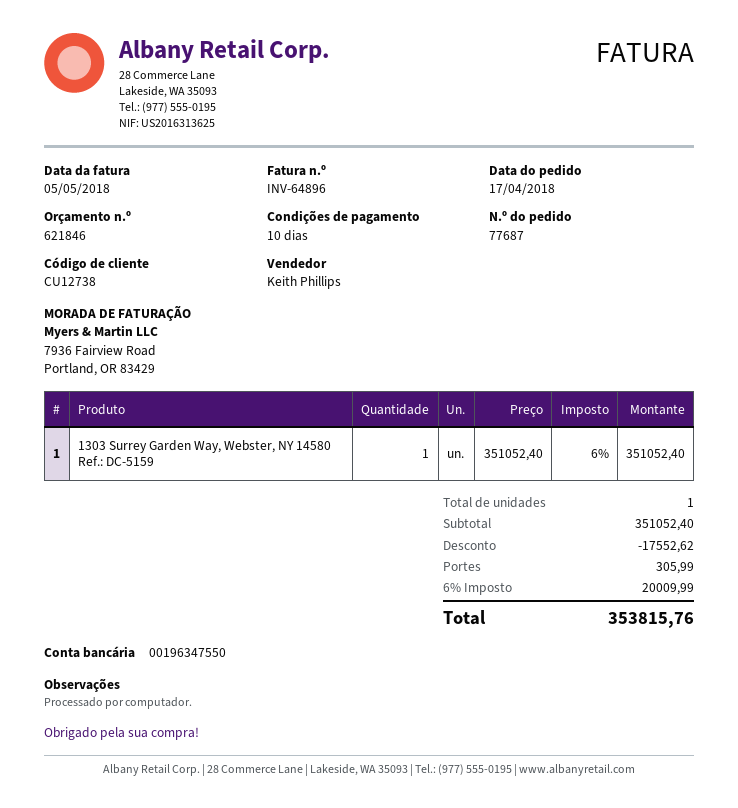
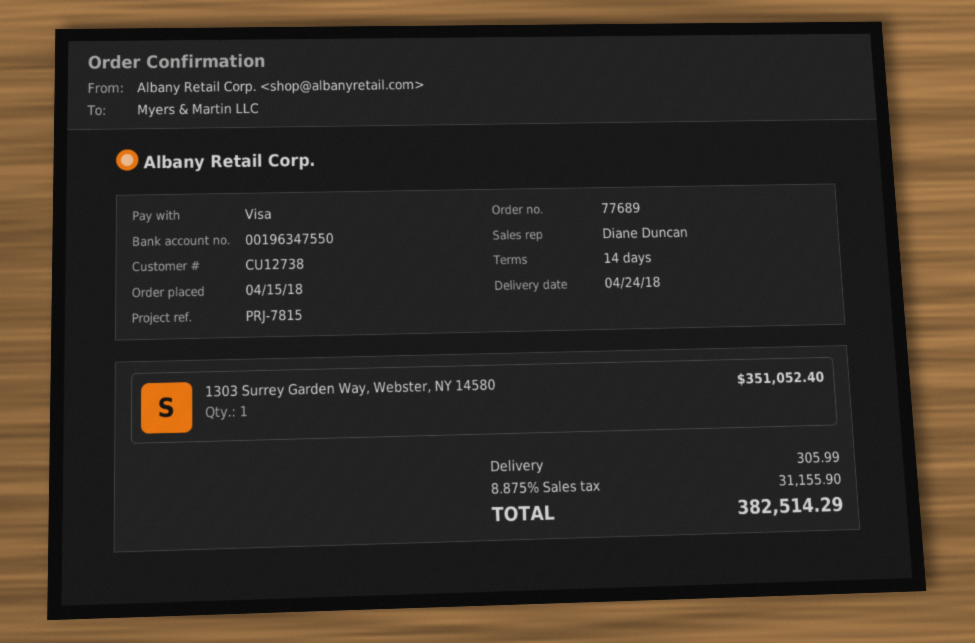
order number: 77687 -> 77689
order date: 2018-04-17 -> 2018-04-15
payment terms: 10 days -> 14 days
sales rep: Keith Phillips -> Diane Duncan
discount: 17552.62 -> none
tax: 6% = 20009.99 -> 8.875% = 31155.90
total: 353815.76 -> 382514.29

